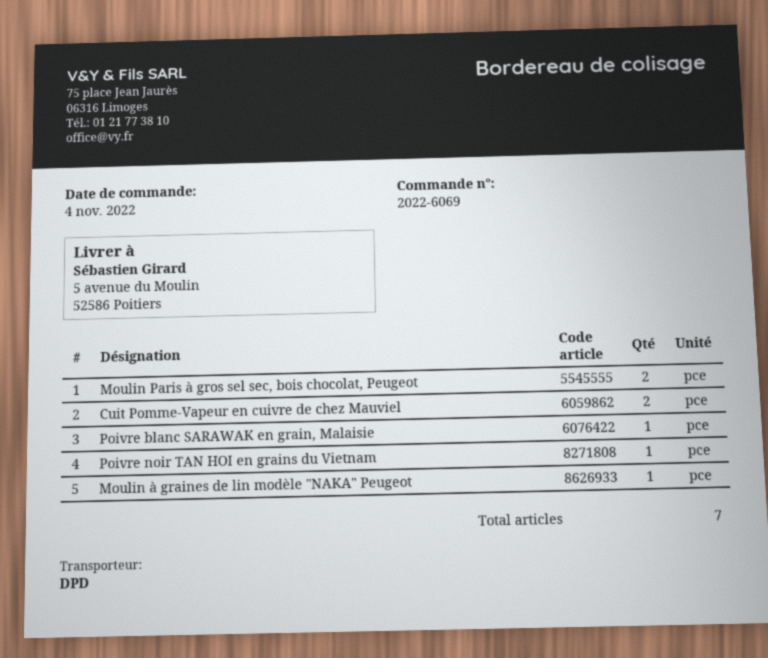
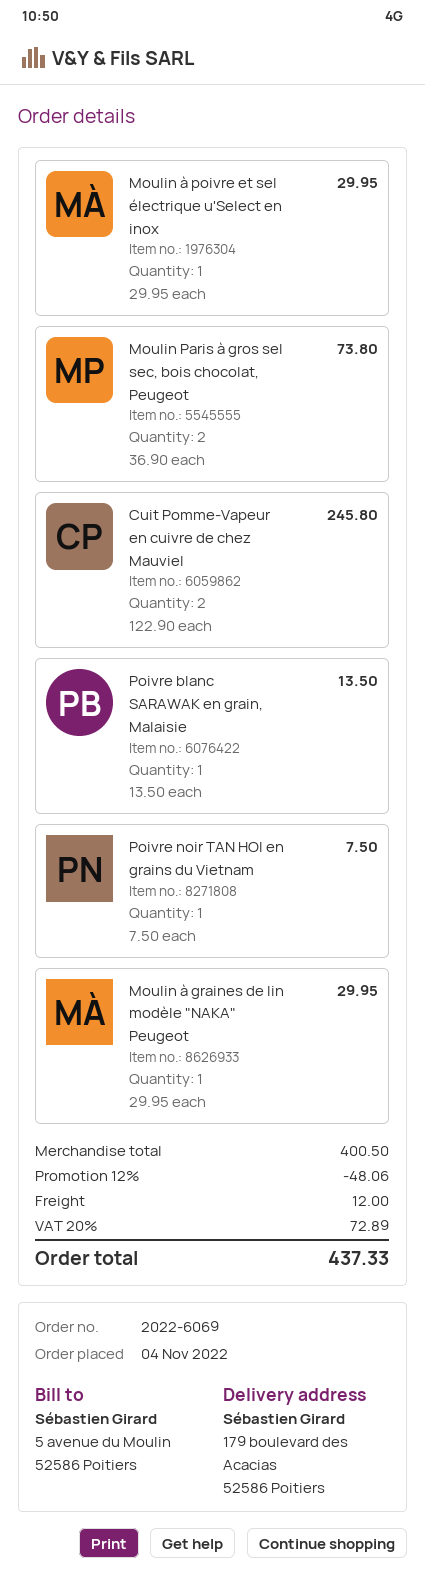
ship to: 5 avenue du Moulin, 52586 Poitiers -> 179 boulevard des Acacias, 52586 Poitiers
Moulin à poivre et sel électrique u'Select en inox: none -> 1

